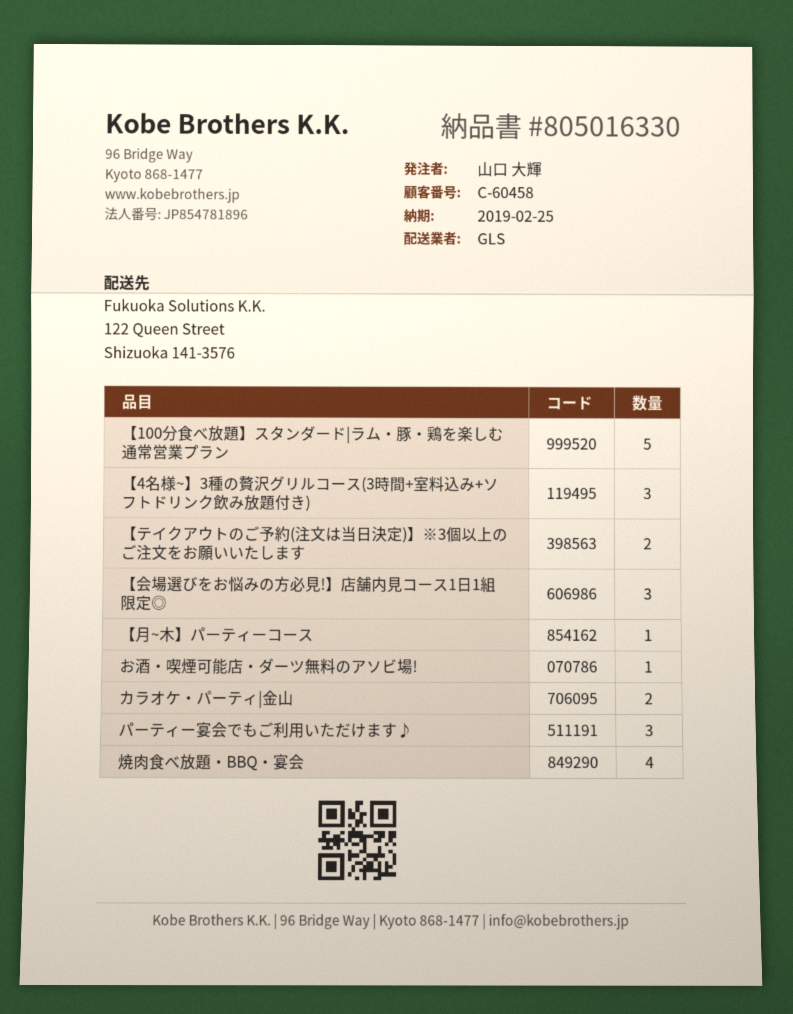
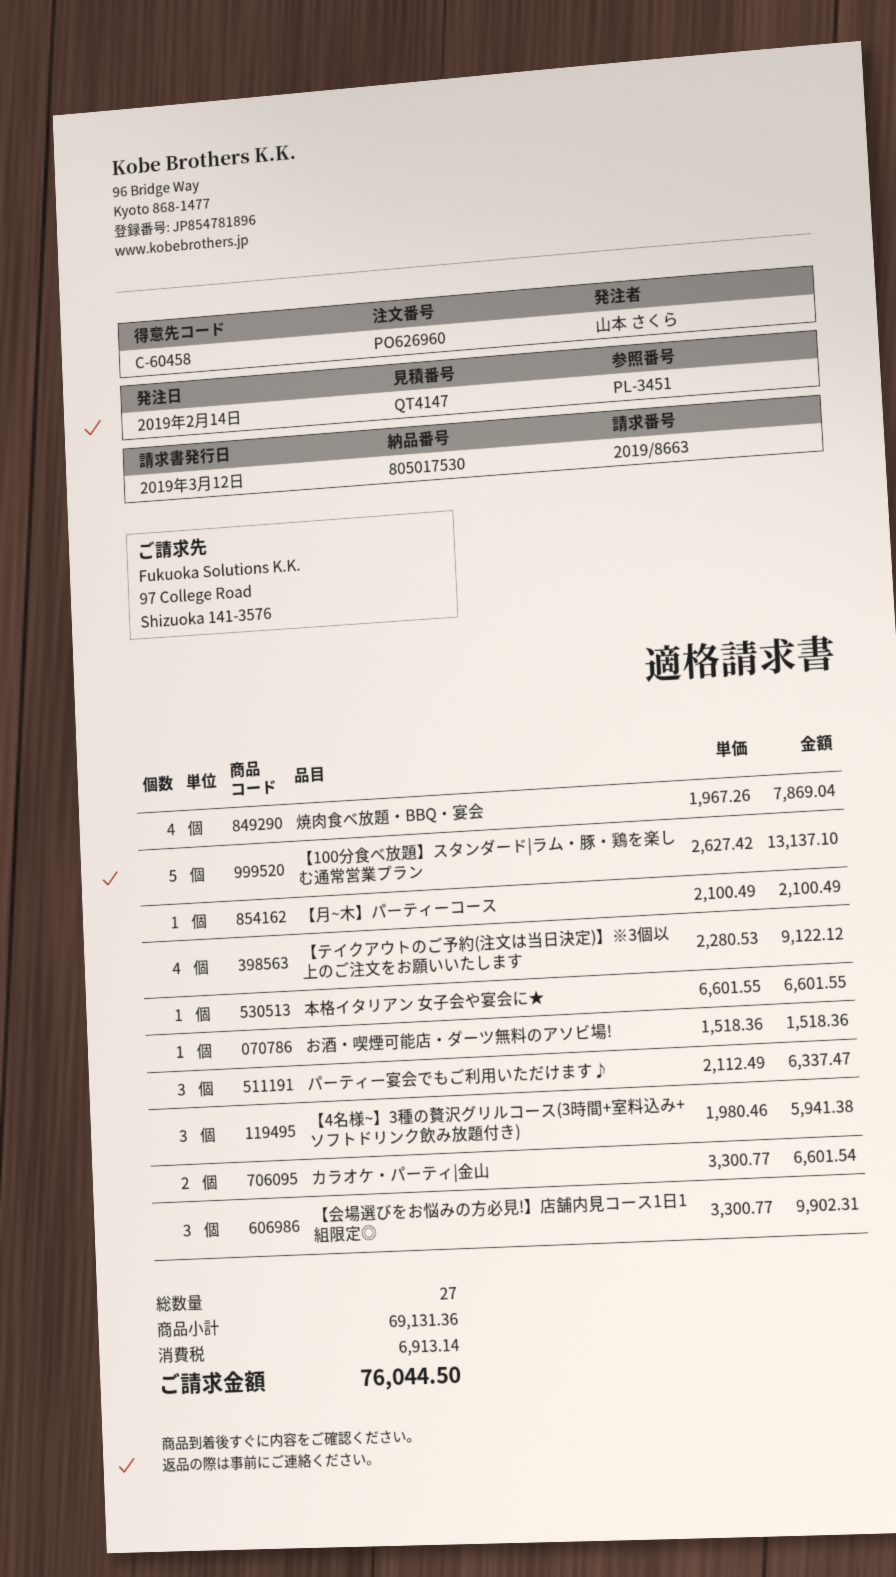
delivery note number: 805016330 -> 805017530
ordered by: 山口 大輝 -> 山本 さくら
【テイクアウトのご予約(注文は当日決定)】※3個以上のご注文をお願いいたします: 2 -> 4
本格イタリアン 女子会や宴会に★: none -> 1

